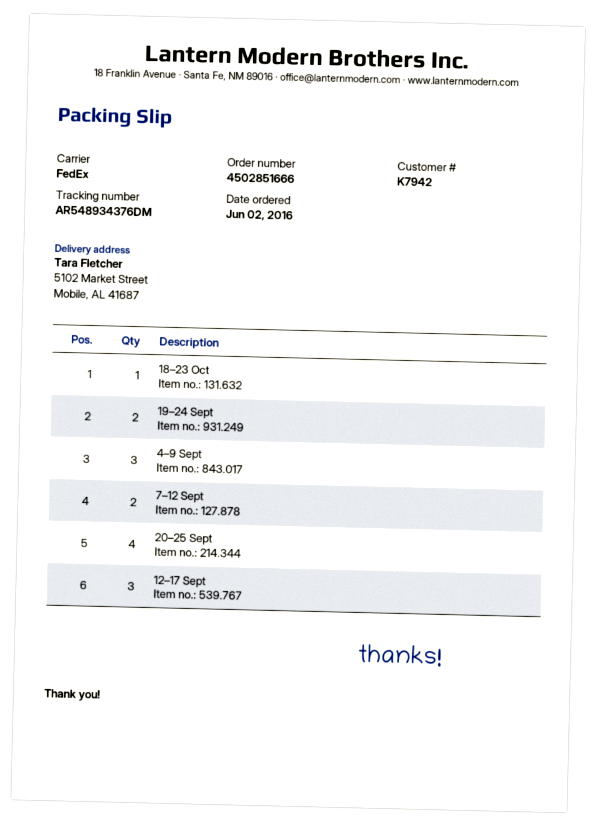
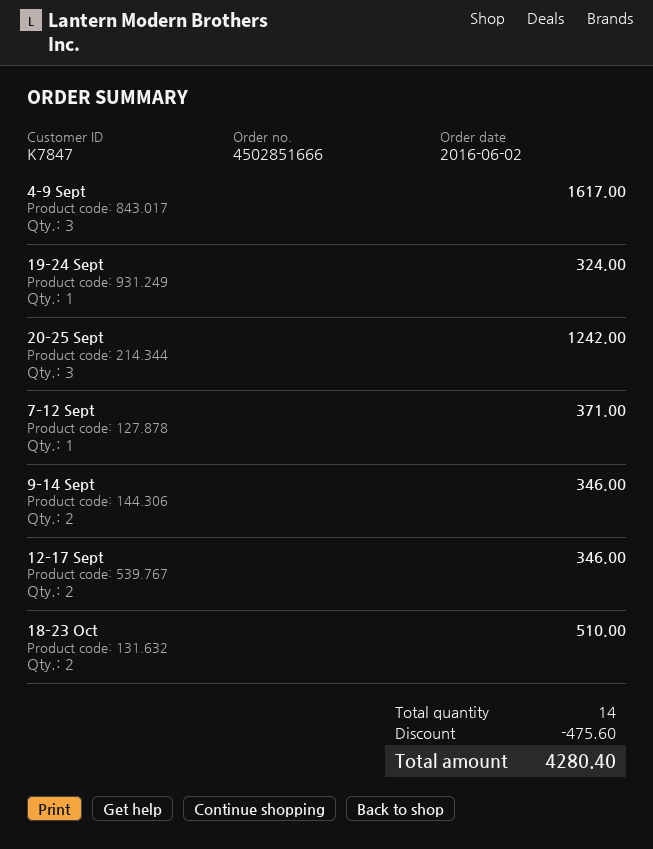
customer number: K7942 -> K7847
18–23 Oct: 1 -> 2
19–24 Sept: 2 -> 1
7–12 Sept: 2 -> 1
20–25 Sept: 4 -> 3
12–17 Sept: 3 -> 2
9–14 Sept: none -> 2

